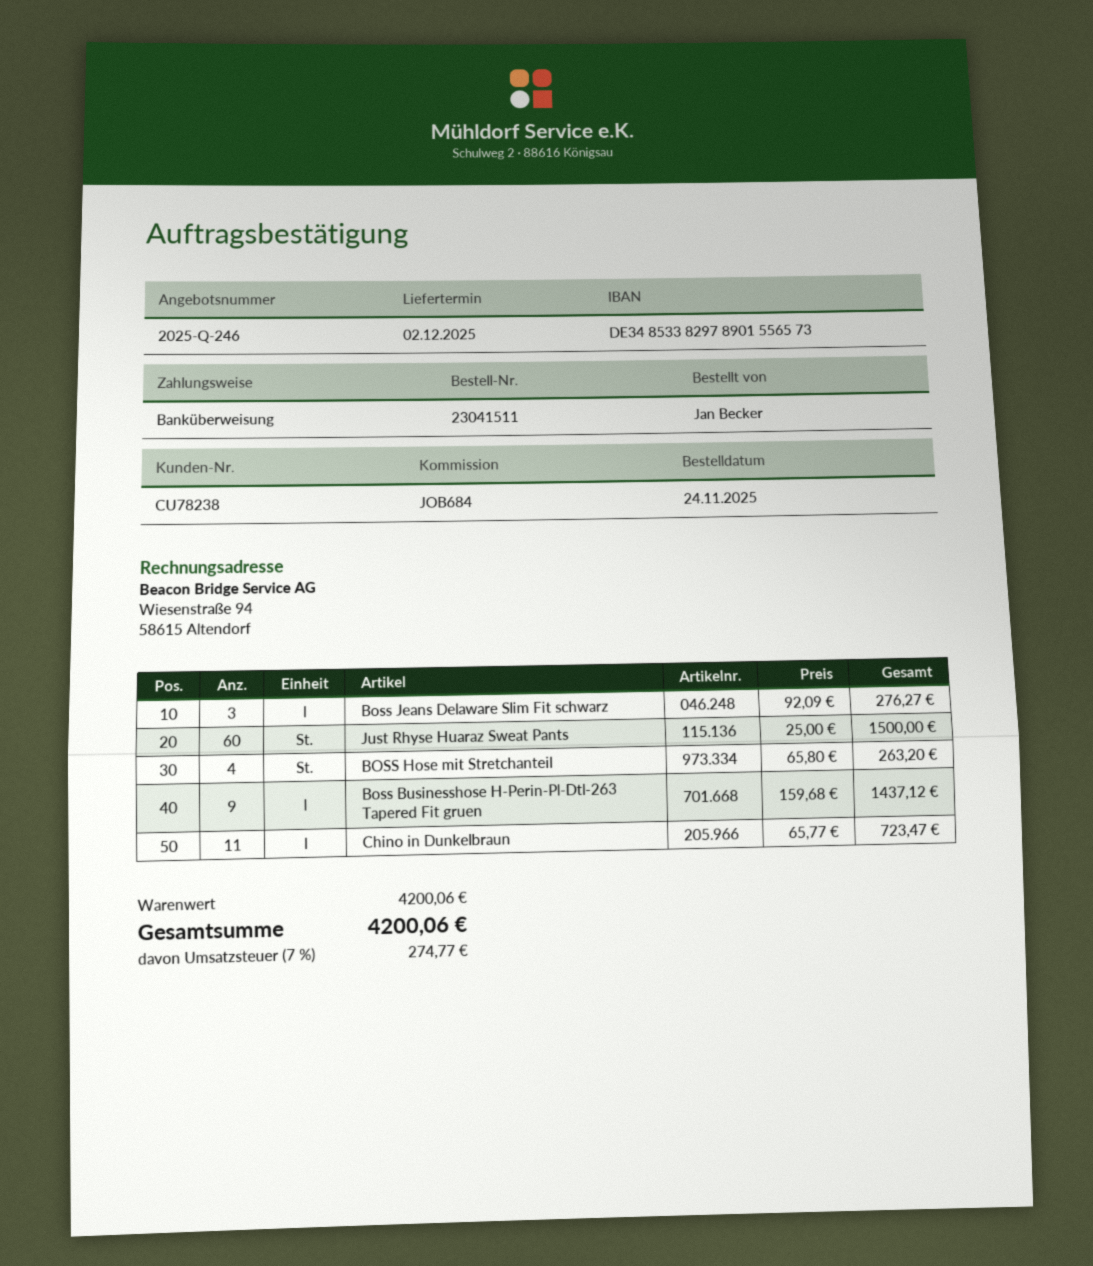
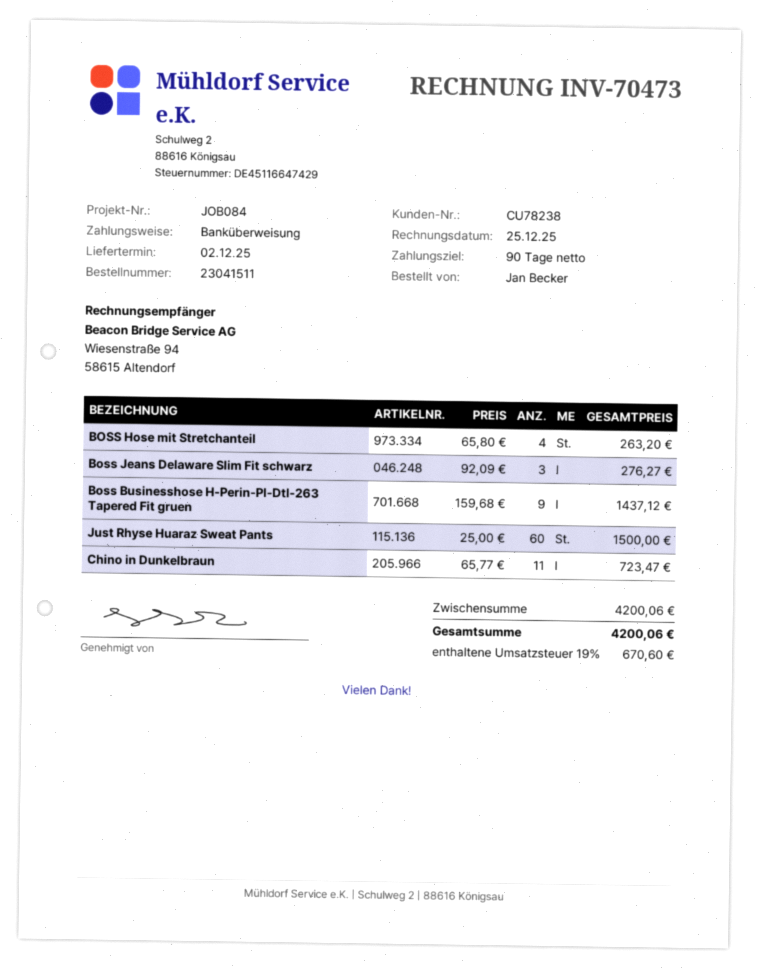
reference: JOB684 -> JOB084
tax: 7% = 274.77 -> 19% = 670.60

